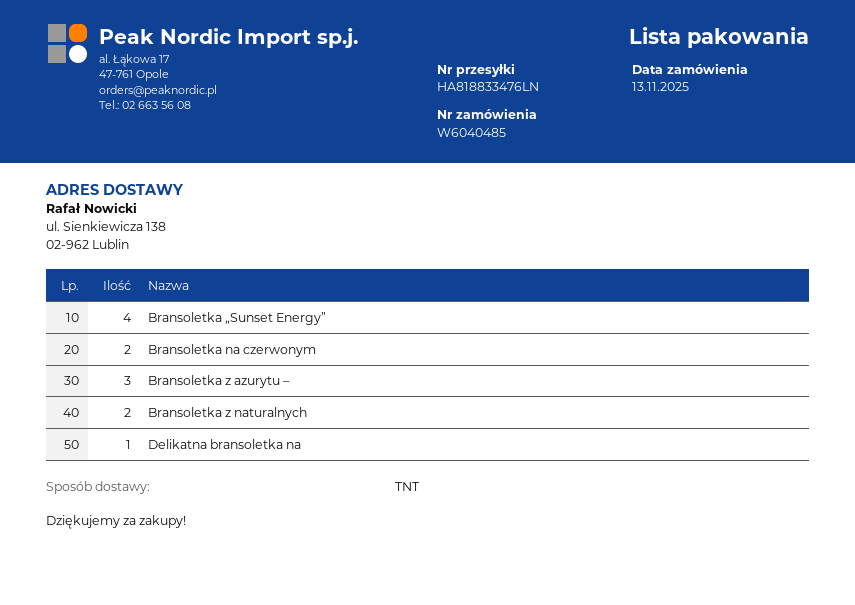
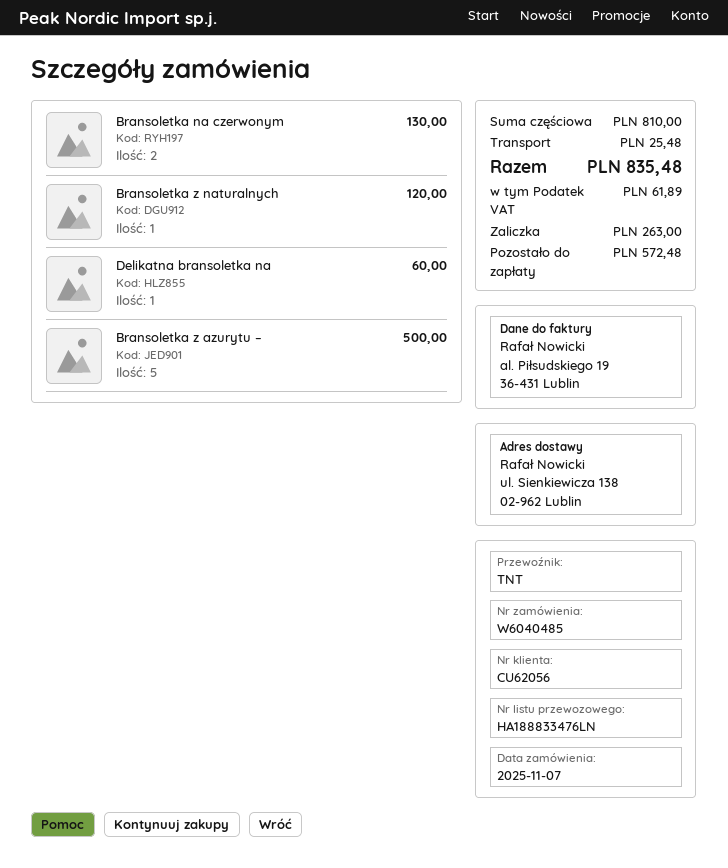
order date: 2025-11-13 -> 2025-11-07
tracking number: HA818833476LN -> HA188833476LN
Bransoletka „Sunset Energy”: 4 -> none
Bransoletka z azurytu –: 3 -> 5
Bransoletka z naturalnych: 2 -> 1

